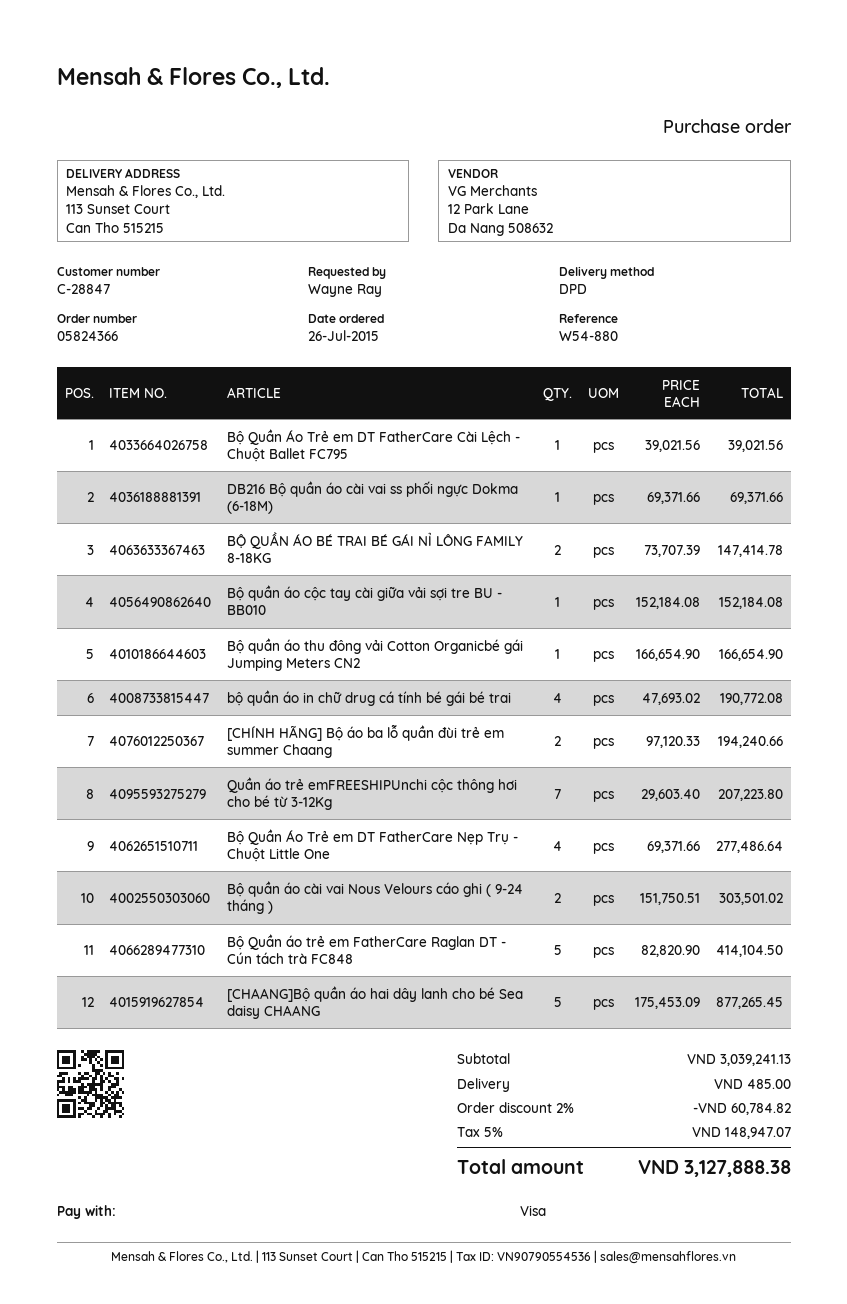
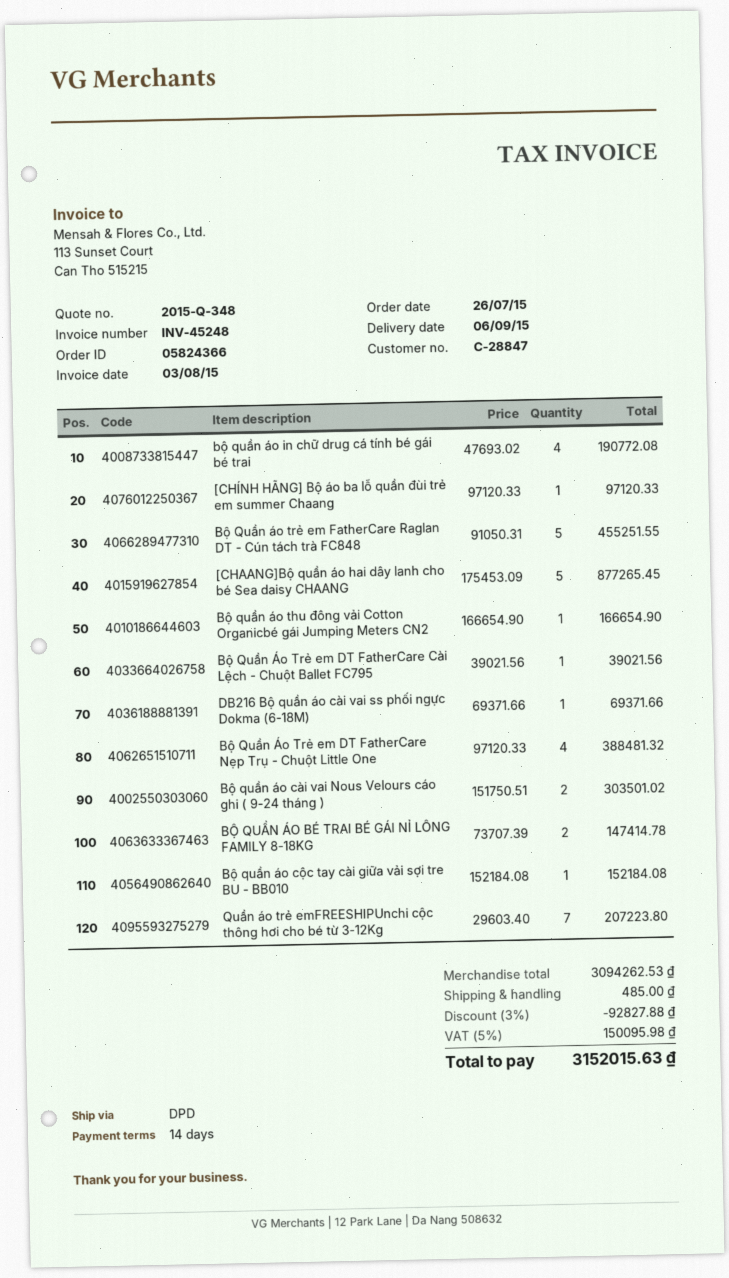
[CHÍNH HÃNG] Bộ áo ba lỗ quần đùi trẻ em summer Chaang: 2 x 97120.33 = 194240.66 -> 1 x 97120.33 = 97120.33
Bộ Quần Áo Trẻ em DT FatherCare Nẹp Trụ - Chuột Little One: 4 x 69371.66 = 277486.64 -> 4 x 97120.33 = 388481.32
Bộ Quần áo trẻ em FatherCare Raglan DT - Cún tách trà FC848: 5 x 82820.90 = 414104.50 -> 5 x 91050.31 = 455251.55
subtotal: 3039241.13 -> 3094262.53
discount: 2% = 60784.82 -> 3% = 92827.88
tax: 5% = 148947.07 -> 5% = 150095.98
total: 3127888.38 -> 3152015.63

